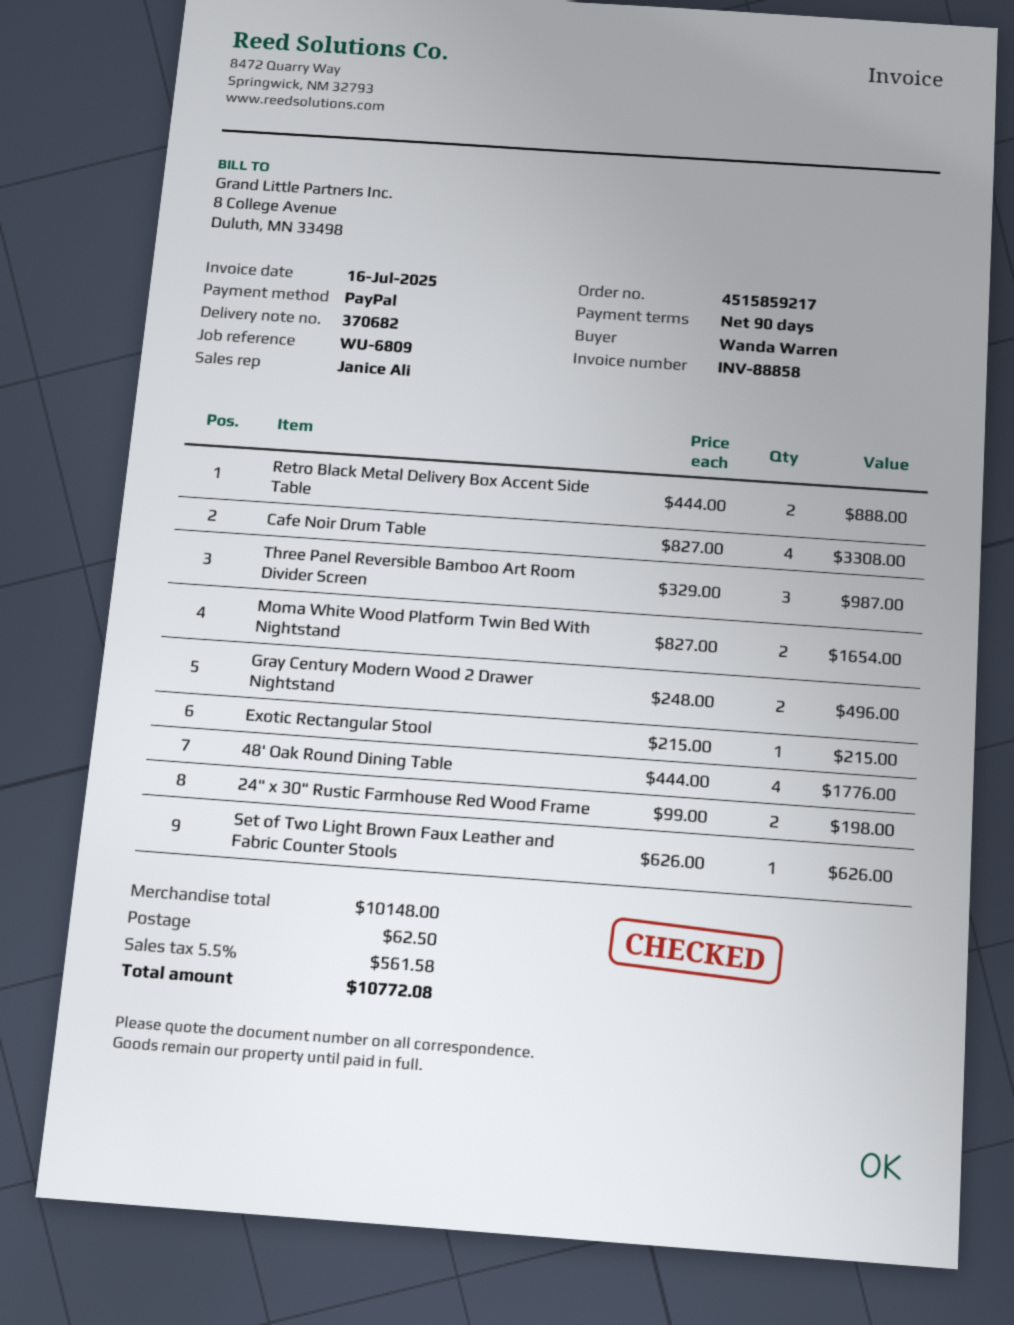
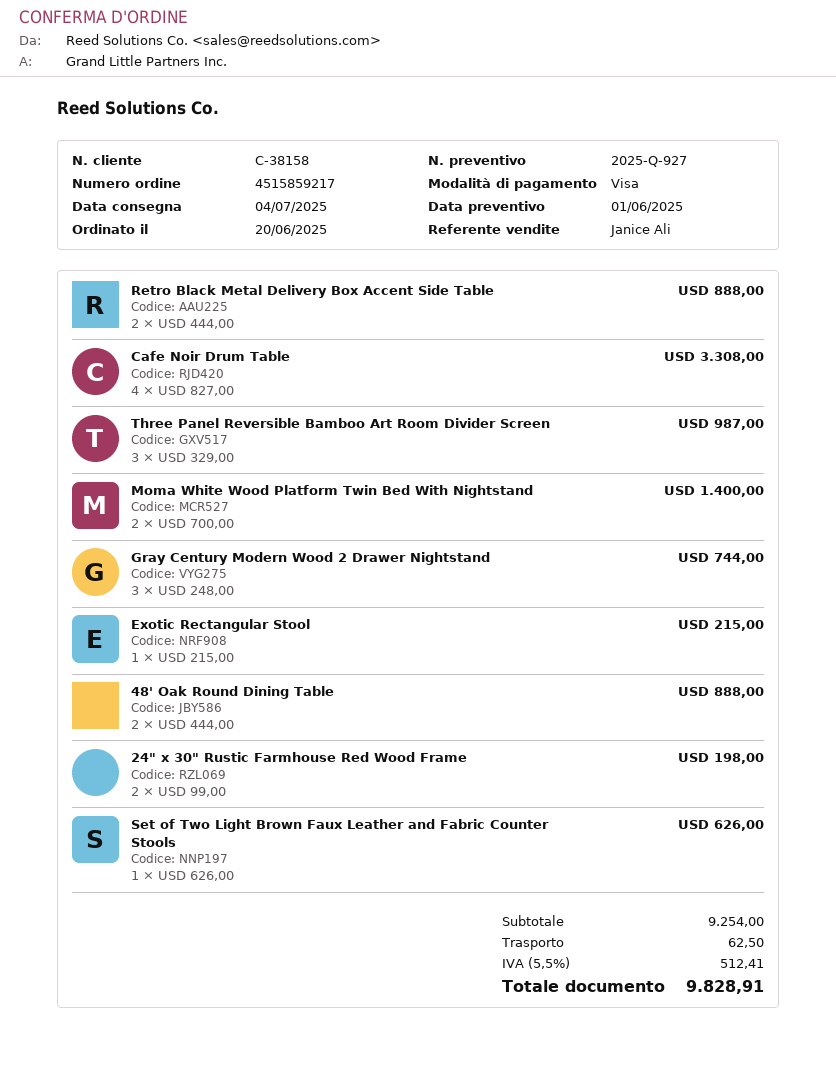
payment method: PayPal -> Visa
Moma White Wood Platform Twin Bed With Nightstand: 2 x 827.00 = 1654.00 -> 2 x 700.00 = 1400.00
Gray Century Modern Wood 2 Drawer Nightstand: 2 x 248.00 = 496.00 -> 3 x 248.00 = 744.00
48' Oak Round Dining Table: 4 x 444.00 = 1776.00 -> 2 x 444.00 = 888.00
subtotal: 10148.00 -> 9254.00
tax: 5.5% = 561.58 -> 5.5% = 512.41
total: 10772.08 -> 9828.91

